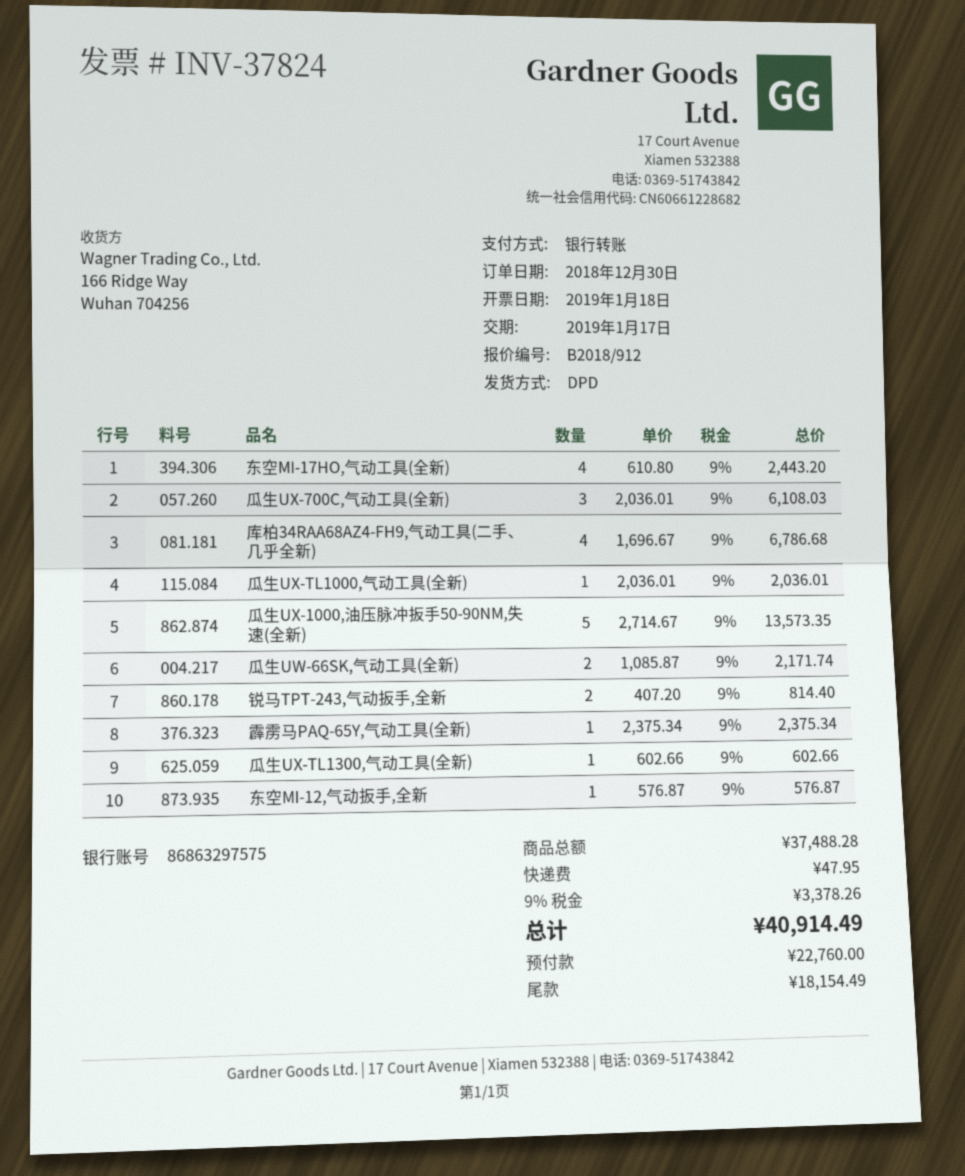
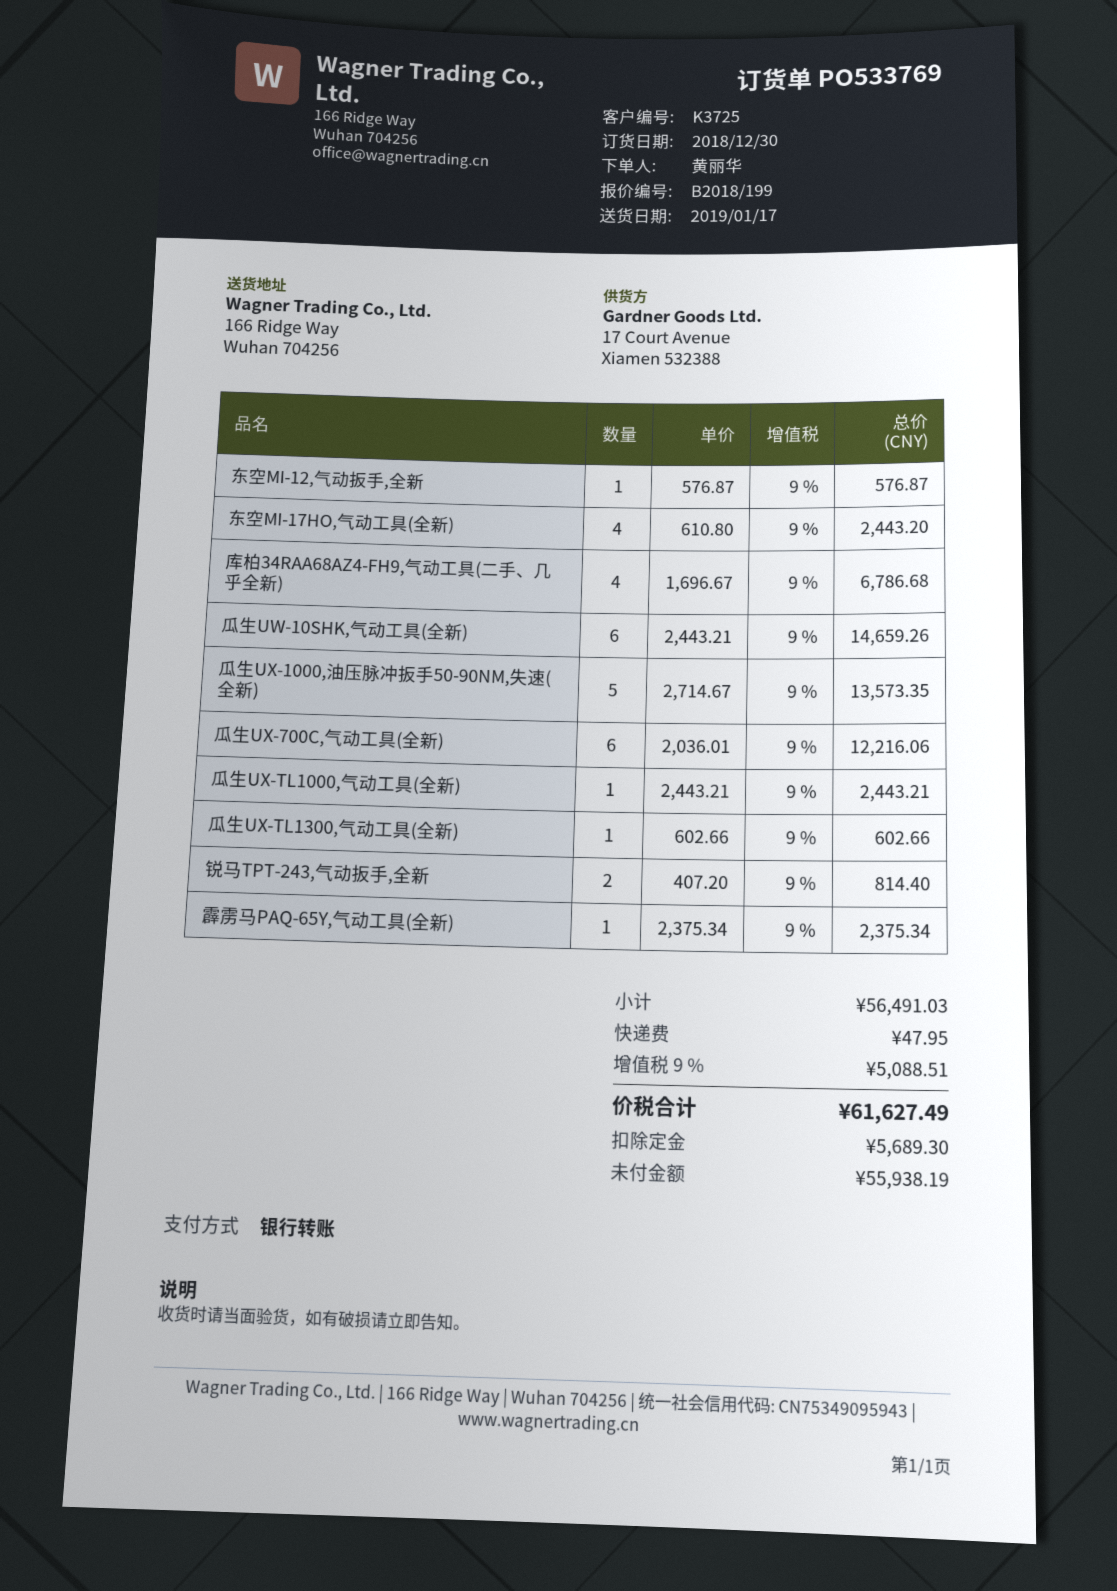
quote number: B2018/912 -> B2018/199
瓜生UX-700C,气动工具(全新): 3 x 2036.01 = 6108.03 -> 6 x 2036.01 = 12216.06
瓜生UX-TL1000,气动工具(全新): 1 x 2036.01 = 2036.01 -> 1 x 2443.21 = 2443.21
瓜生UW-66SK,气动工具(全新): 2 x 1085.87 = 2171.74 -> none
瓜生UW-10SHK,气动工具(全新): none -> 6 x 2443.21 = 14659.26
subtotal: 37488.28 -> 56491.03
tax: 9% = 3378.26 -> 9% = 5088.51
total: 40914.49 -> 61627.49
deposit: 22760.00 -> 5689.30
balance: 18154.49 -> 55938.19

